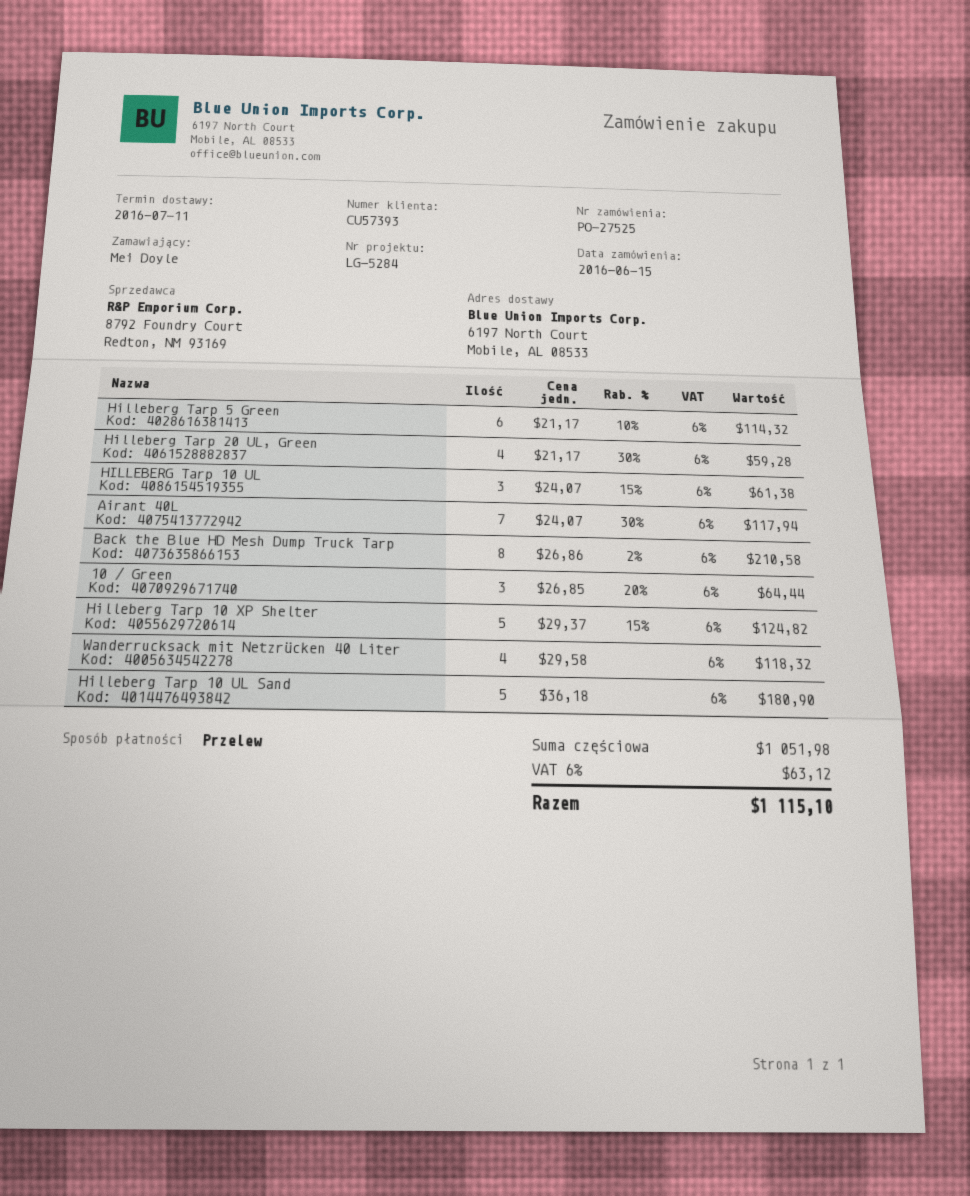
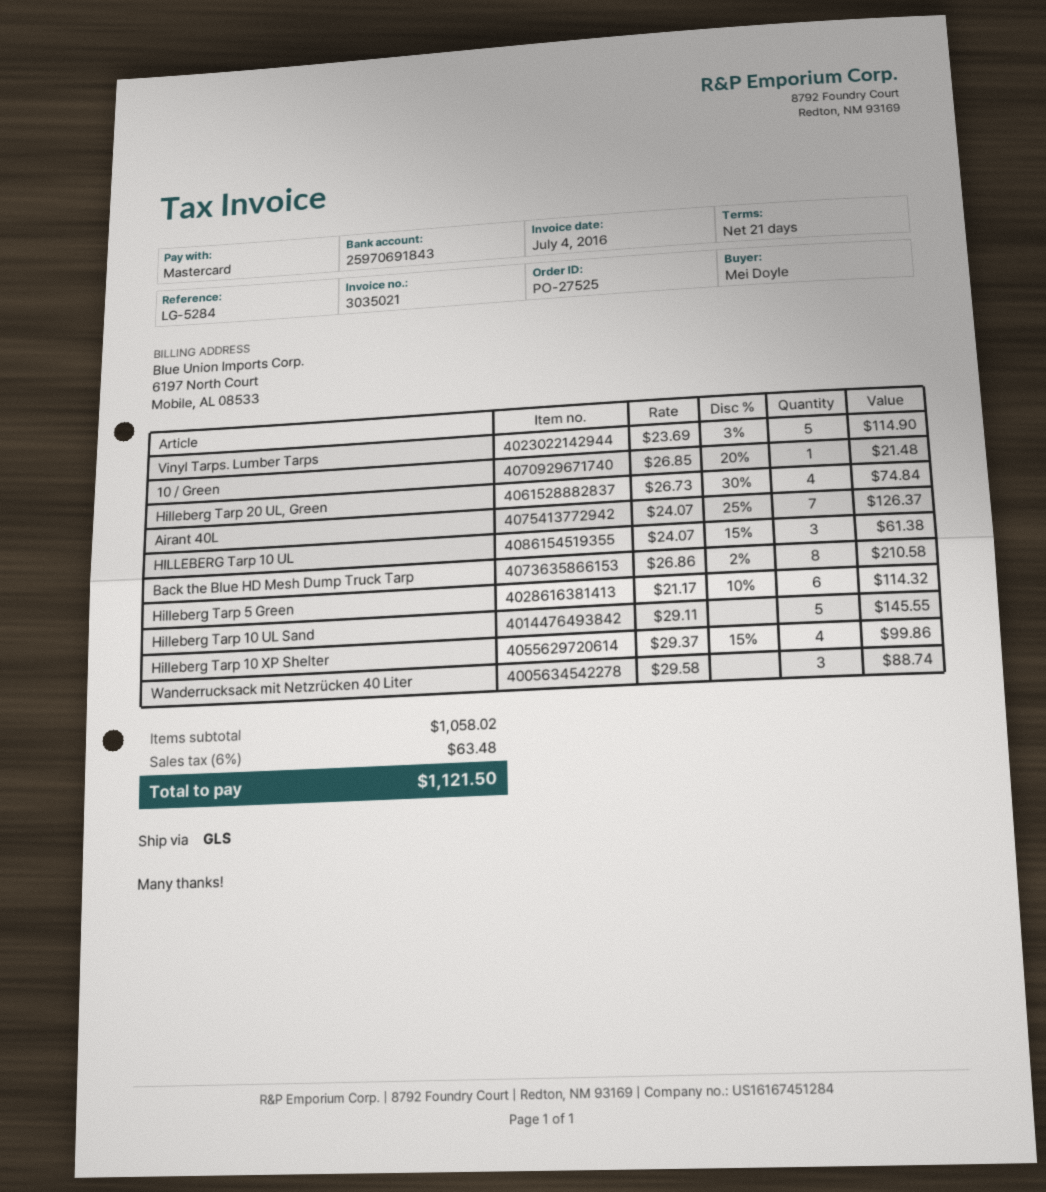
payment method: bank transfer -> Mastercard
Hilleberg Tarp 20 UL, Green: 4 x 21.17 - 30% = 59.28 -> 4 x 26.73 - 30% = 74.84
Airant 40L: 7 x 24.07 - 30% = 117.94 -> 7 x 24.07 - 25% = 126.37
10 / Green: 3 x 26.85 - 20% = 64.44 -> 1 x 26.85 - 20% = 21.48
Hilleberg Tarp 10 XP Shelter: 5 x 29.37 - 15% = 124.82 -> 4 x 29.37 - 15% = 99.86
Wanderrucksack mit Netzrücken 40 Liter: 4 x 29.58 = 118.32 -> 3 x 29.58 = 88.74
Hilleberg Tarp 10 UL Sand: 5 x 36.18 = 180.90 -> 5 x 29.11 = 145.55
Vinyl Tarps. Lumber Tarps: none -> 5 x 23.69 - 3% = 114.90
subtotal: 1051.98 -> 1058.02
tax: 6% = 63.12 -> 6% = 63.48
total: 1115.10 -> 1121.50

